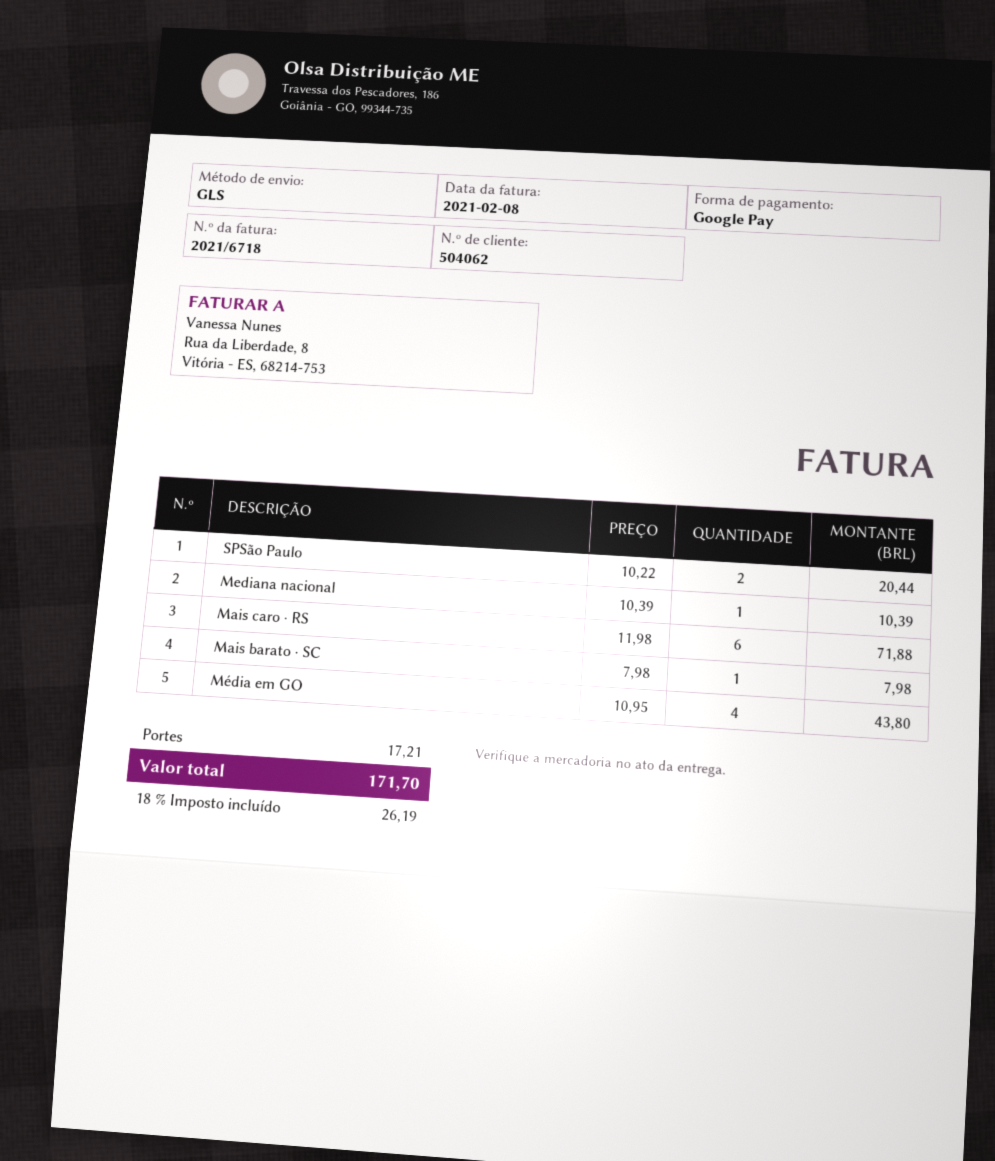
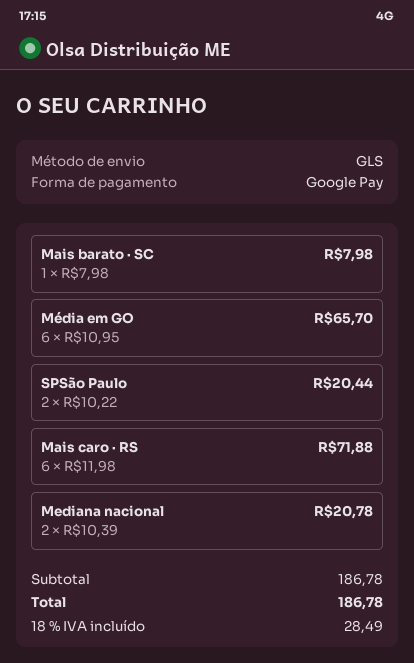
Mediana nacional: 1 x 10.39 = 10.39 -> 2 x 10.39 = 20.78
Média em GO: 4 x 10.95 = 43.80 -> 6 x 10.95 = 65.70
shipping: 17.21 -> none
tax: 18% = 26.19 -> 18% = 28.49
total: 171.70 -> 186.78

